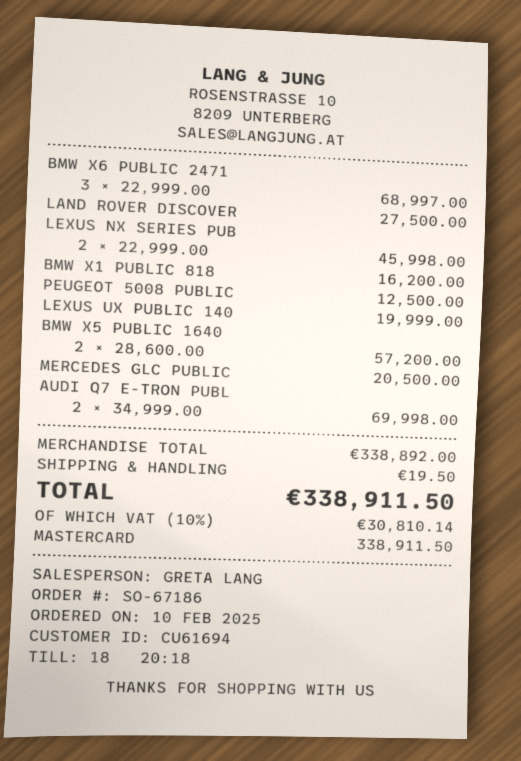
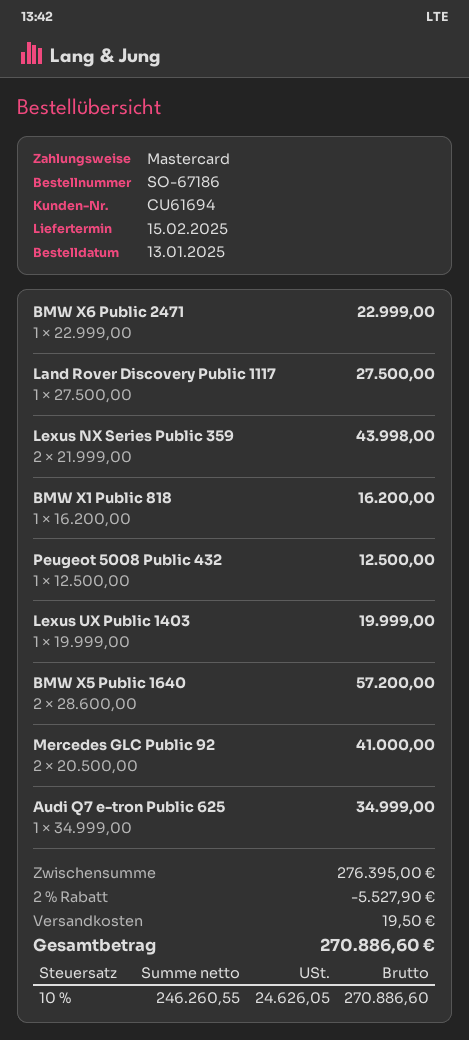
order date: 2025-02-10 -> 2025-01-13
BMW X6 PUBLIC 2471: 3 x 22999.00 = 68997.00 -> 1 x 22999.00 = 22999.00
LEXUS NX SERIES PUB: 2 x 22999.00 = 45998.00 -> 2 x 21999.00 = 43998.00
MERCEDES GLC PUBLIC: 1 x 20500.00 = 20500.00 -> 2 x 20500.00 = 41000.00
AUDI Q7 E-TRON PUBL: 2 x 34999.00 = 69998.00 -> 1 x 34999.00 = 34999.00
subtotal: 338892.00 -> 276395.00
discount: none -> 2% = 5527.90
tax: 10% = 30810.14 -> 10% = 24626.05
total: 338911.50 -> 270886.60

